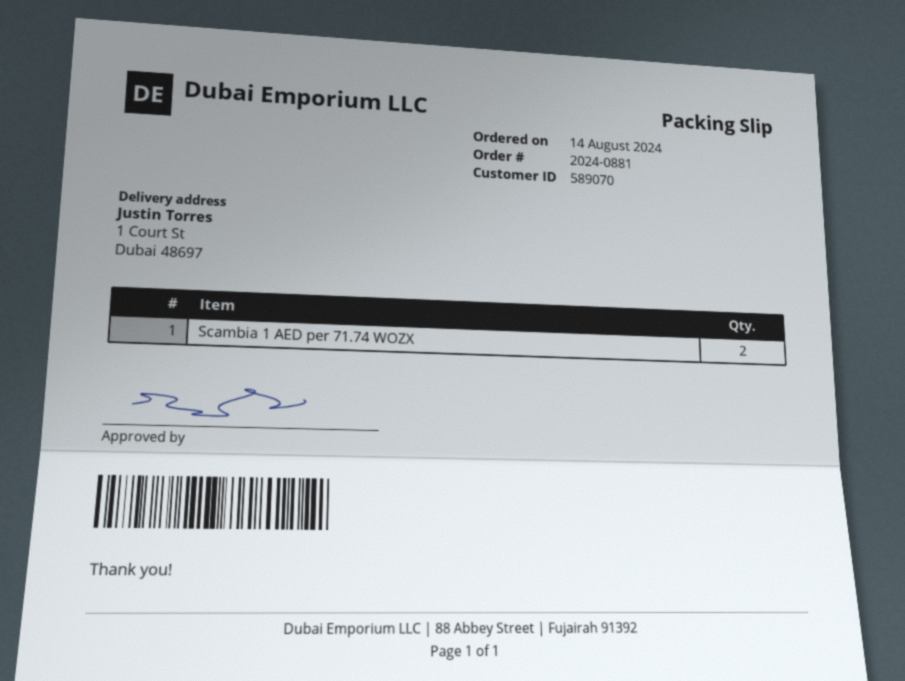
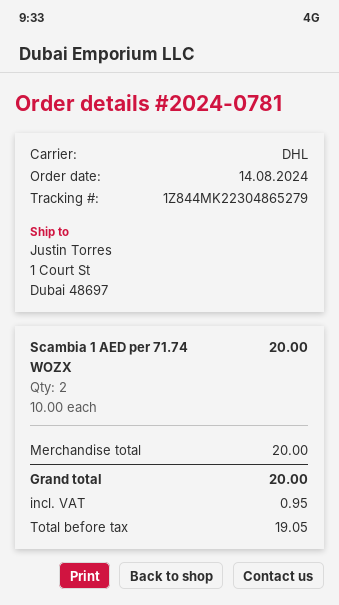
order number: 2024-0881 -> 2024-0781

